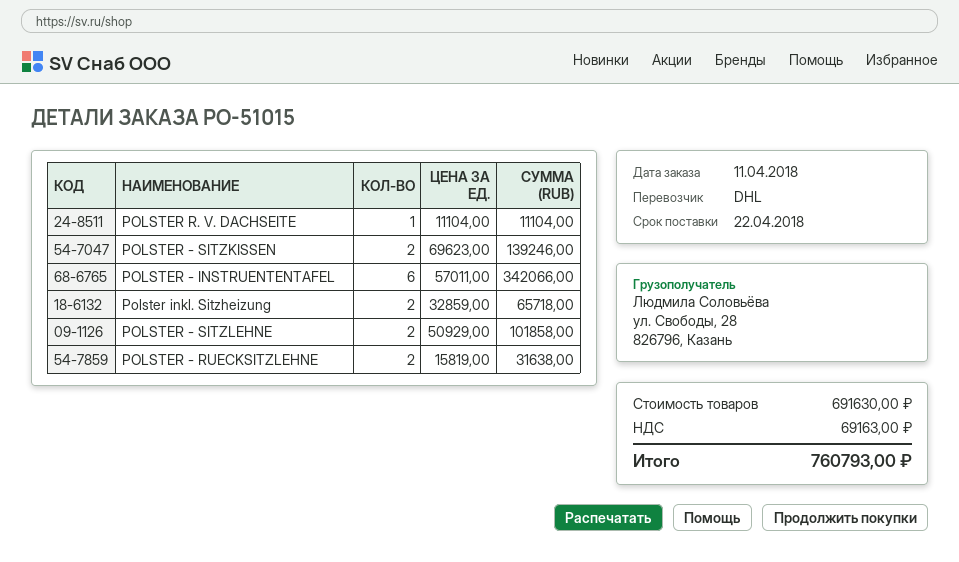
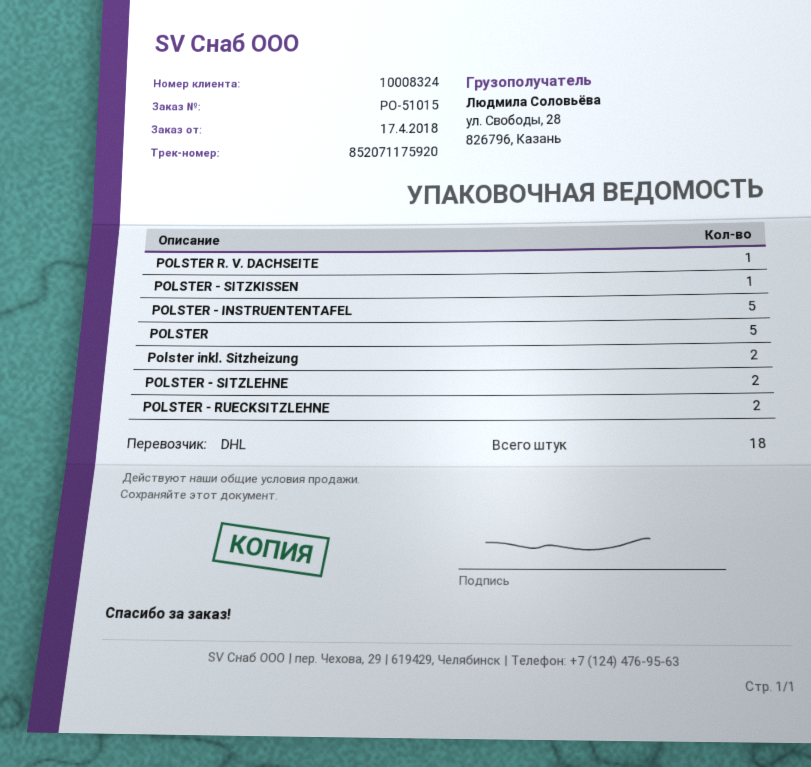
order date: 2018-04-11 -> 2018-04-17
POLSTER - SITZKISSEN: 2 -> 1
POLSTER - INSTRUENTENTAFEL: 6 -> 5
POLSTER: none -> 5

